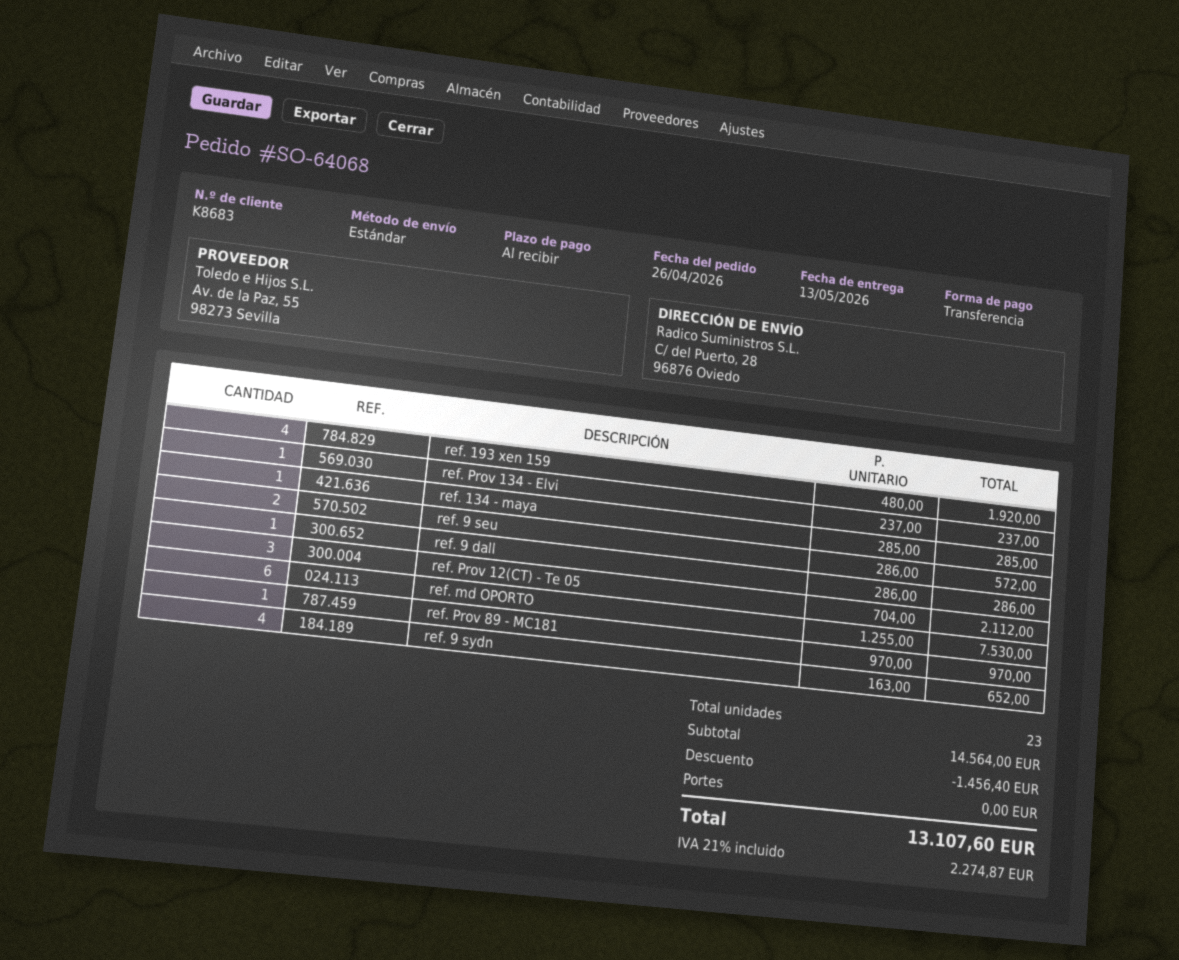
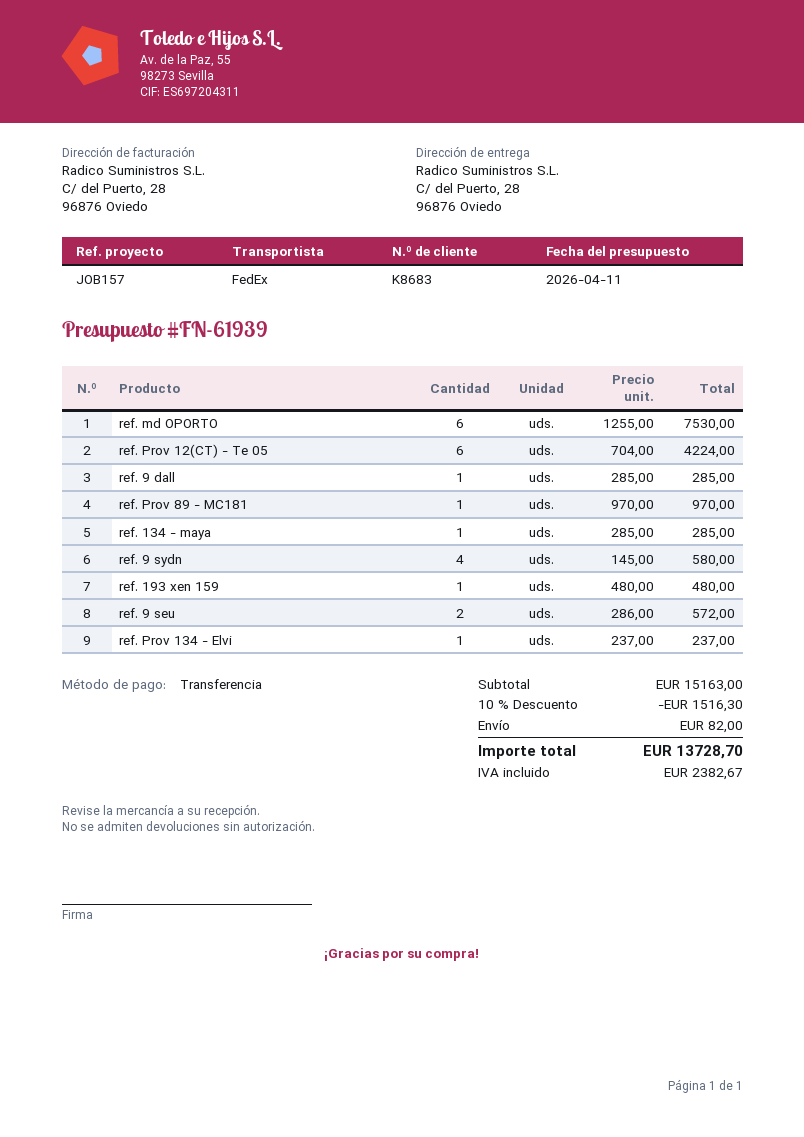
shipping method: standard -> FedEx
ref. 193 xen 159: 4 x 480.00 = 1920.00 -> 1 x 480.00 = 480.00
ref. 9 dall: 1 x 286.00 = 286.00 -> 1 x 285.00 = 285.00
ref. Prov 12(CT) - Te 05: 3 x 704.00 = 2112.00 -> 6 x 704.00 = 4224.00
ref. 9 sydn: 4 x 163.00 = 652.00 -> 4 x 145.00 = 580.00
subtotal: 14564.00 -> 15163.00
discount: 1456.40 -> 1516.30
shipping: 0.00 -> 82.00
tax: 2274.87 -> 2382.67
total: 13107.60 -> 13728.70

